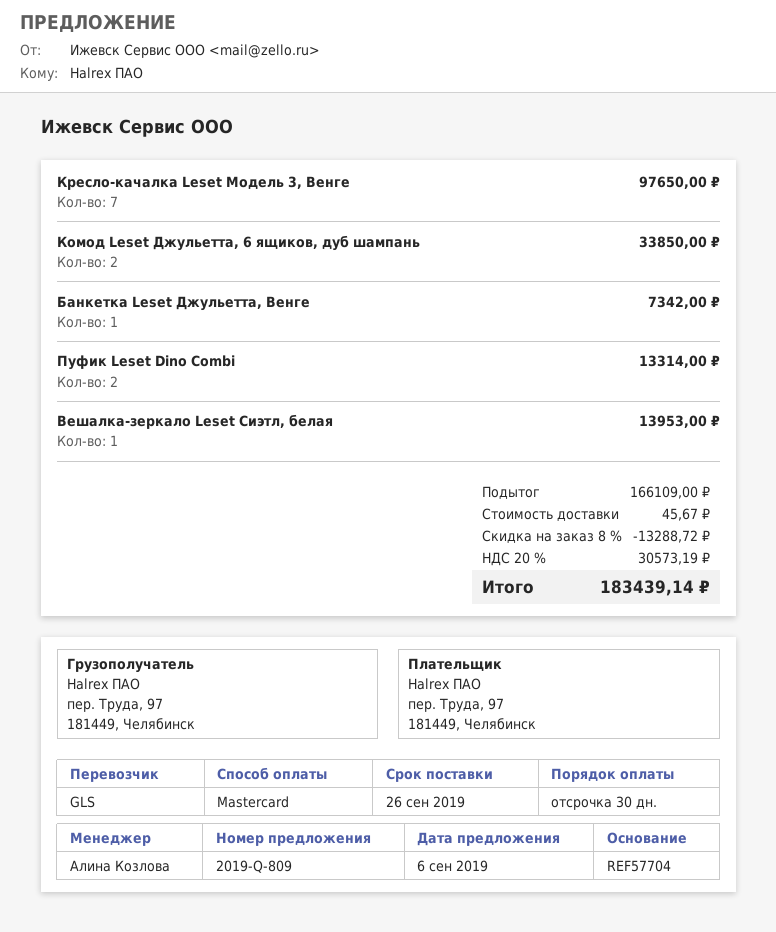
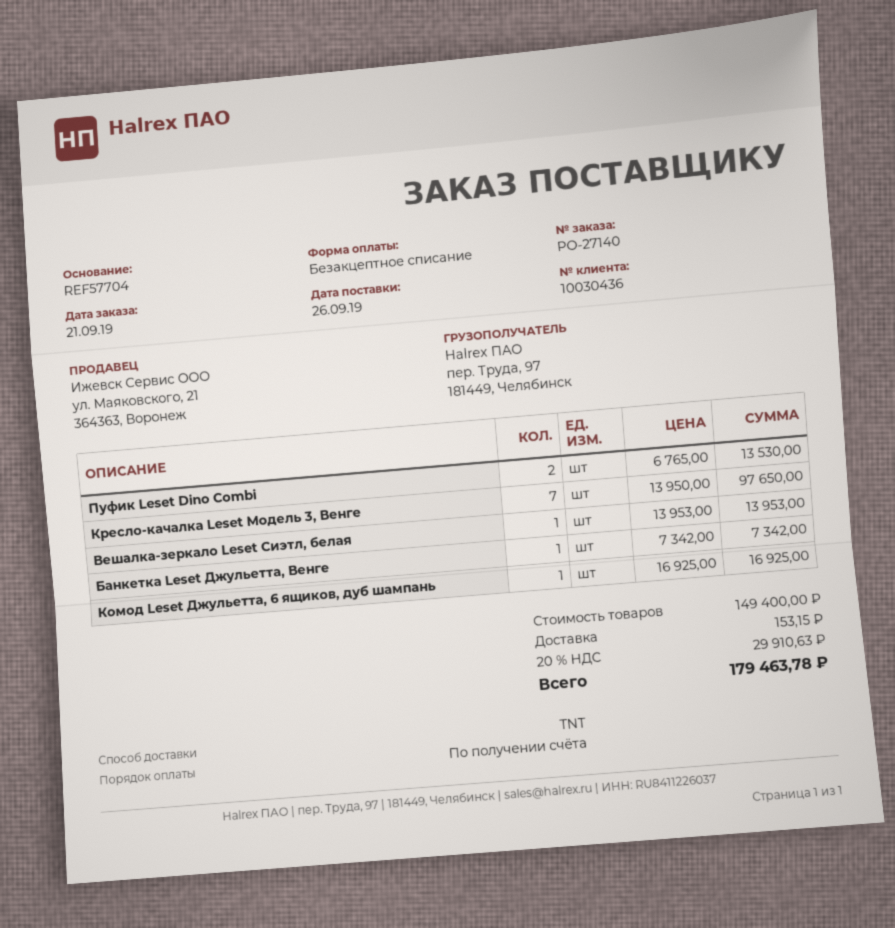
payment terms: 30 days -> on receipt
payment method: Mastercard -> direct debit
shipping method: GLS -> TNT
Комод Leset Джульетта, 6 ящиков, дуб шампань: 2 for 33850.00 -> 1 for 16925.00
Пуфик Leset Dino Combi: 2 for 13314.00 -> 2 for 13530.00
subtotal: 166109.00 -> 149400.00
discount: 8% = 13288.72 -> none
shipping: 45.67 -> 153.15
tax: 20% = 30573.19 -> 20% = 29910.63
total: 183439.14 -> 179463.78

